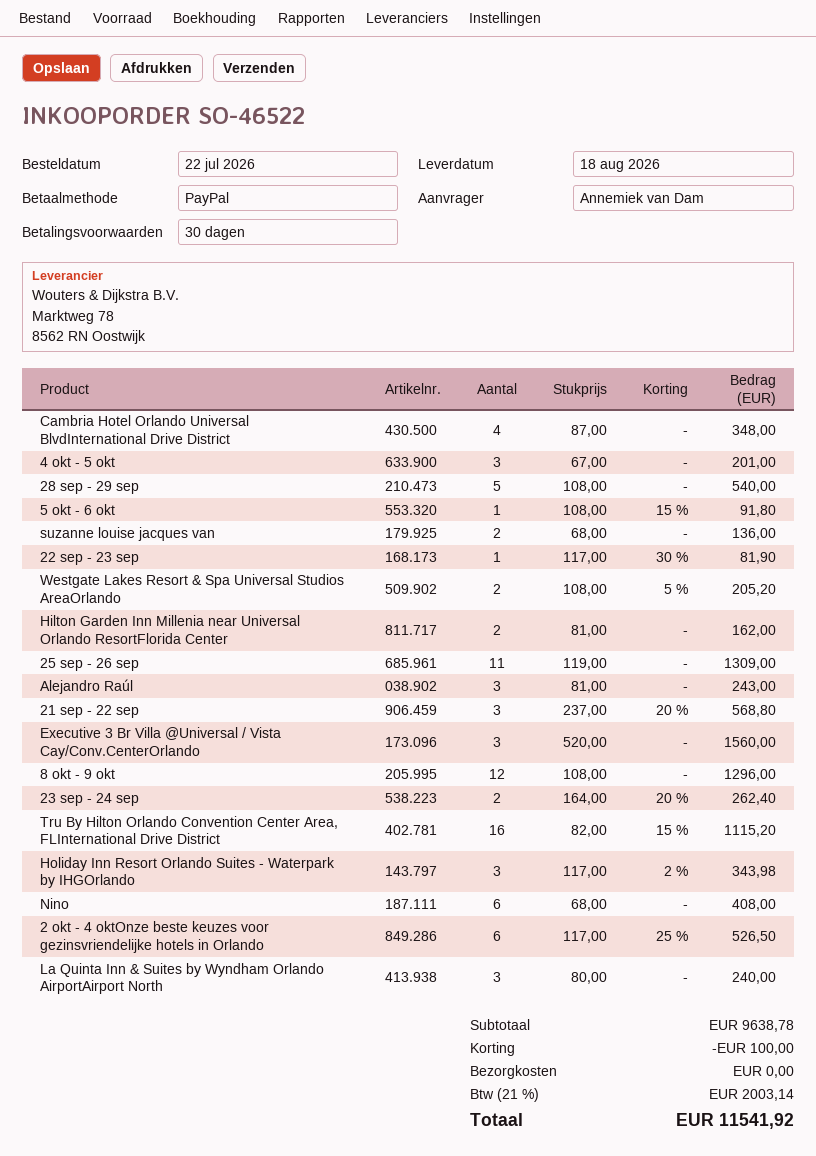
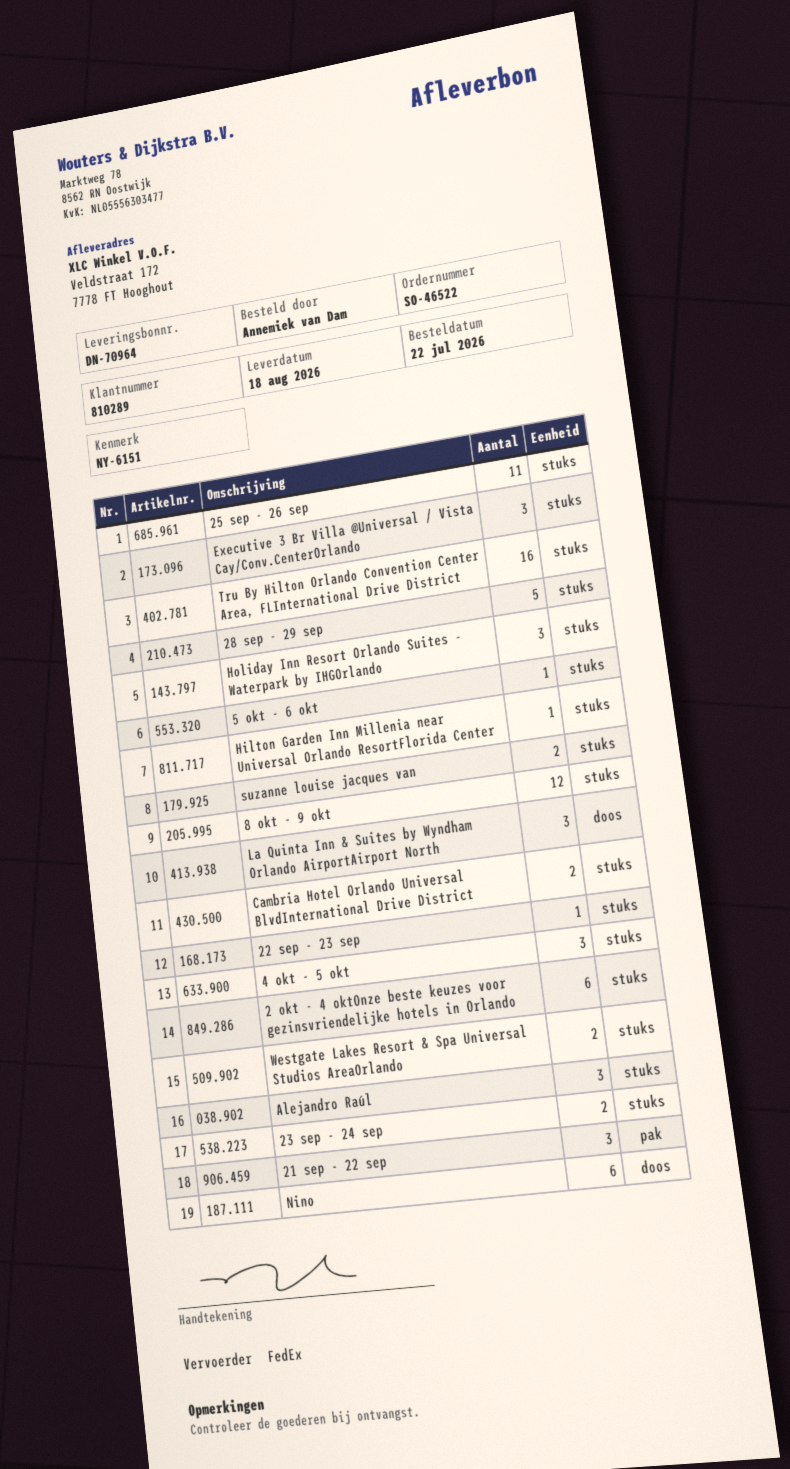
Cambria Hotel Orlando Universal BlvdInternational Drive District: 4 -> 2
Hilton Garden Inn Millenia near Universal Orlando ResortFlorida Center: 2 -> 1

